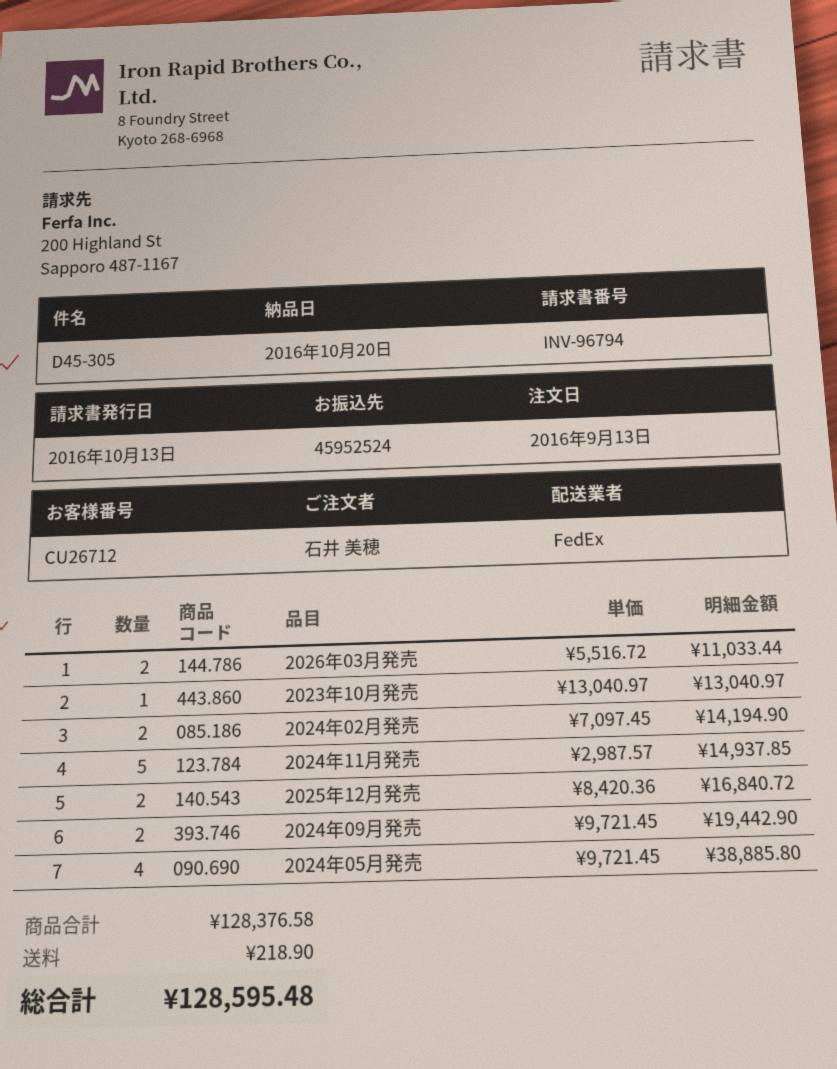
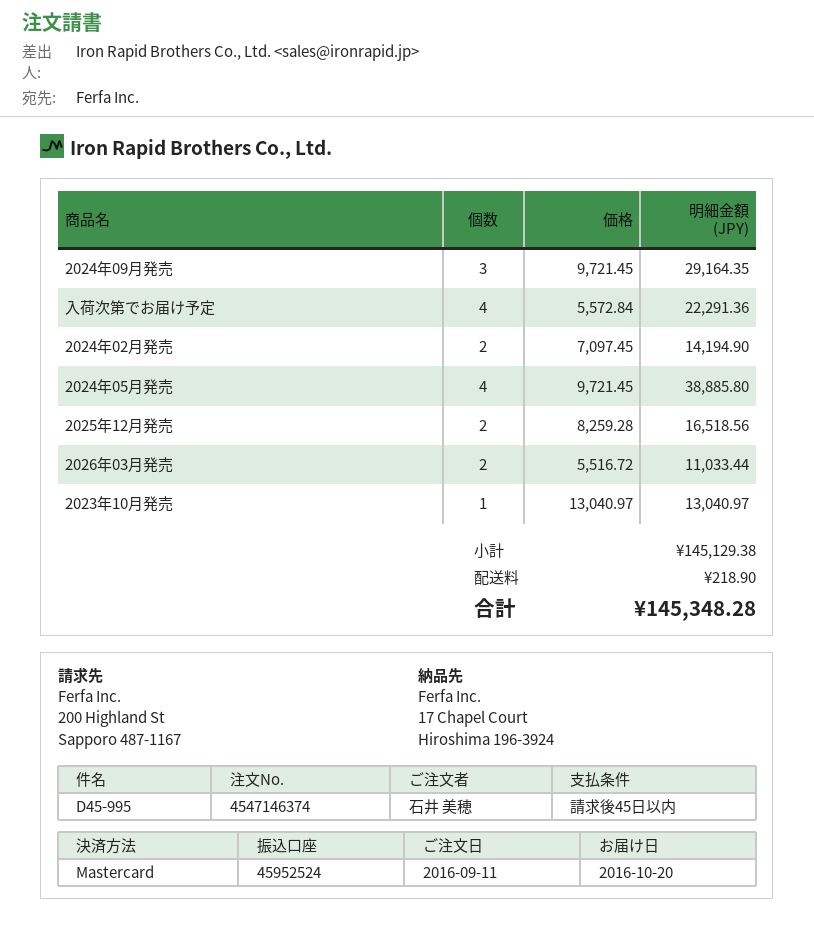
order date: 2016-09-13 -> 2016-09-11
reference: D45-305 -> D45-995
2024年11月発売: 5 x 2987.57 = 14937.85 -> none
2025年12月発売: 2 x 8420.36 = 16840.72 -> 2 x 8259.28 = 16518.56
2024年09月発売: 2 x 9721.45 = 19442.90 -> 3 x 9721.45 = 29164.35
入荷次第でお届け予定: none -> 4 x 5572.84 = 22291.36
subtotal: 128376.58 -> 145129.38
total: 128595.48 -> 145348.28

